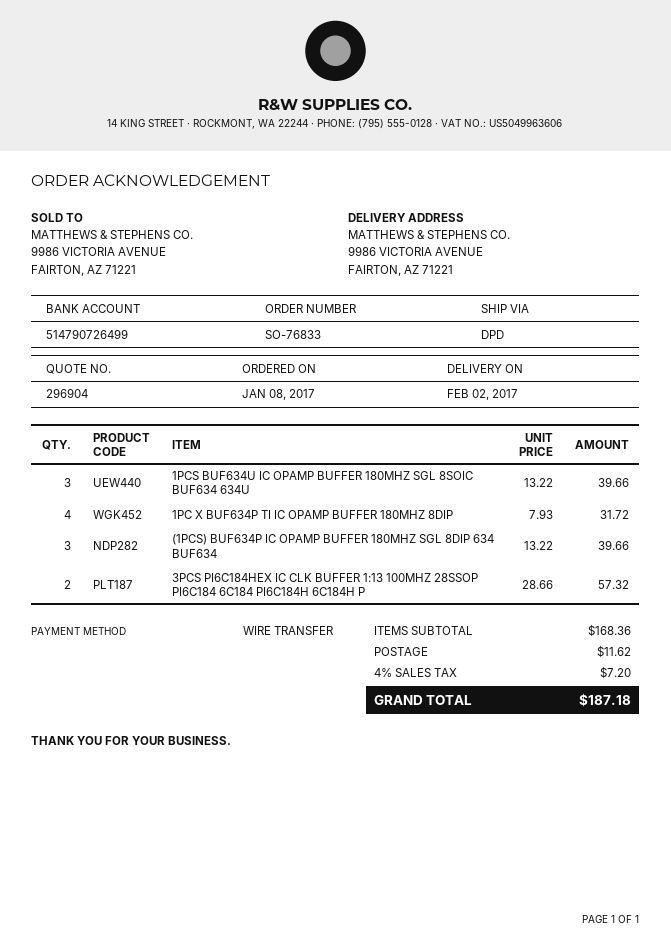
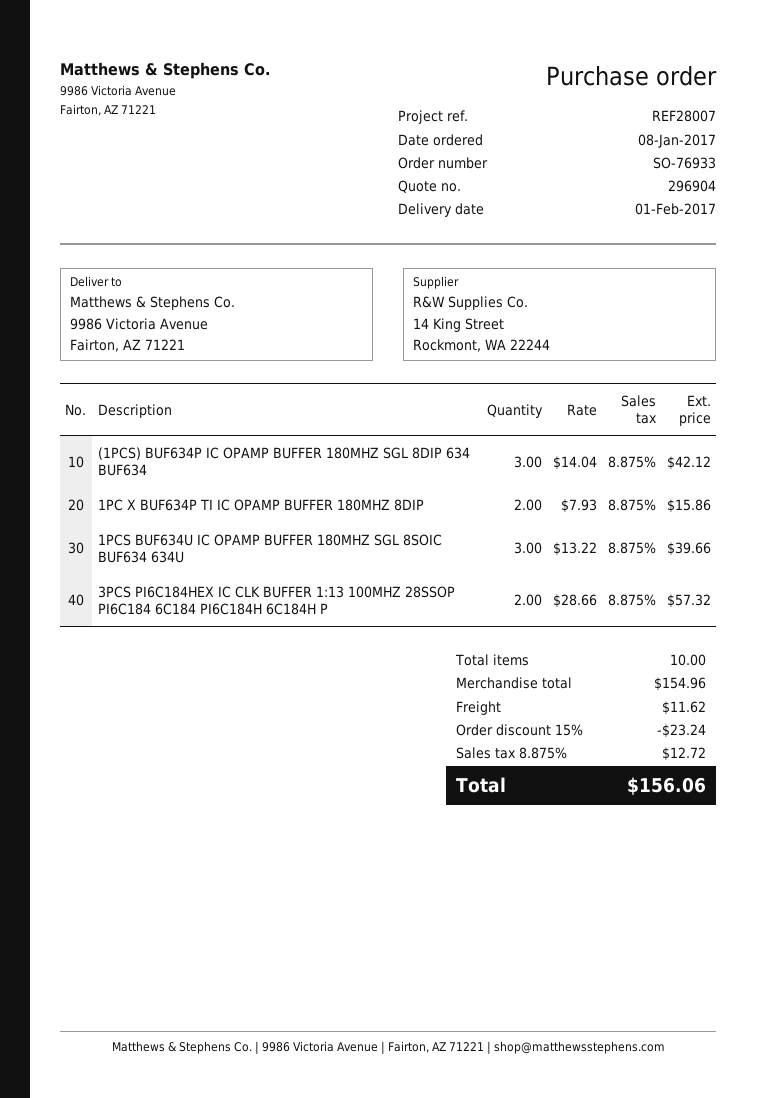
order number: SO-76833 -> SO-76933
delivery date: 2017-02-02 -> 2017-02-01
1PC X BUF634P TI IC OPAMP BUFFER 180MHZ 8DIP: 4 x 7.93 = 31.72 -> 2 x 7.93 = 15.86
(1PCS) BUF634P IC OPAMP BUFFER 180MHZ SGL 8DIP 634 BUF634: 3 x 13.22 = 39.66 -> 3 x 14.04 = 42.12
subtotal: 168.36 -> 154.96
discount: none -> 15% = 23.24
tax: 4% = 7.20 -> 8.875% = 12.72
total: 187.18 -> 156.06

